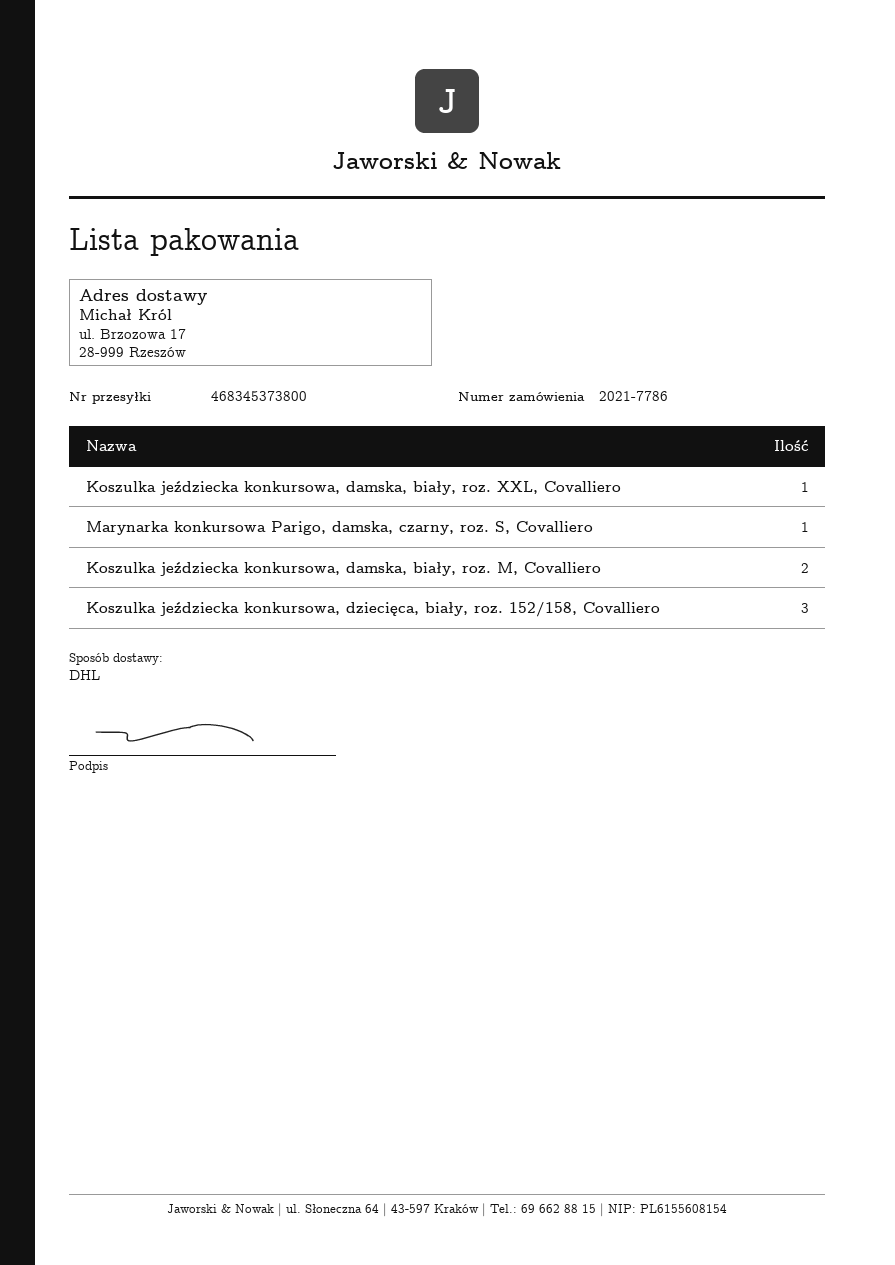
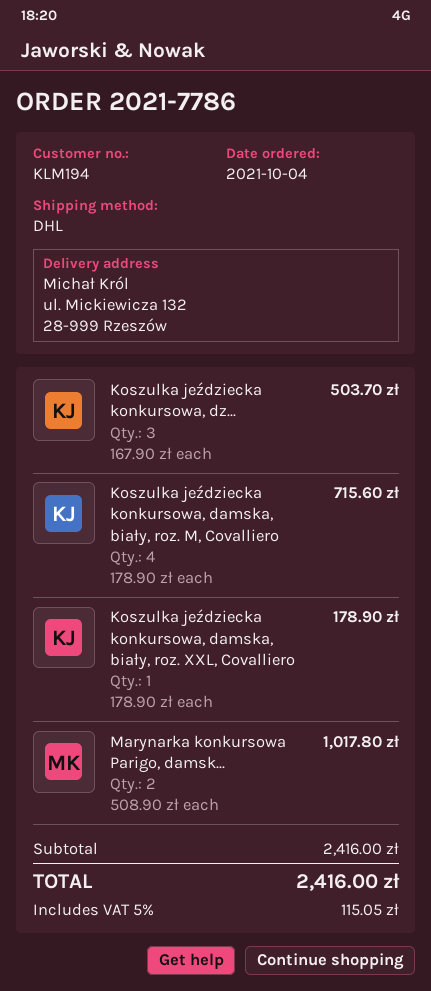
ship to: ul. Brzozowa 17, 28-999 Rzeszów -> ul. Mickiewicza 132, 28-999 Rzeszów
Marynarka konkursowa Parigo, damska, czarny, roz. S, Covalliero: 1 -> 2
Koszulka jeździecka konkursowa, damska, biały, roz. M, Covalliero: 2 -> 4

